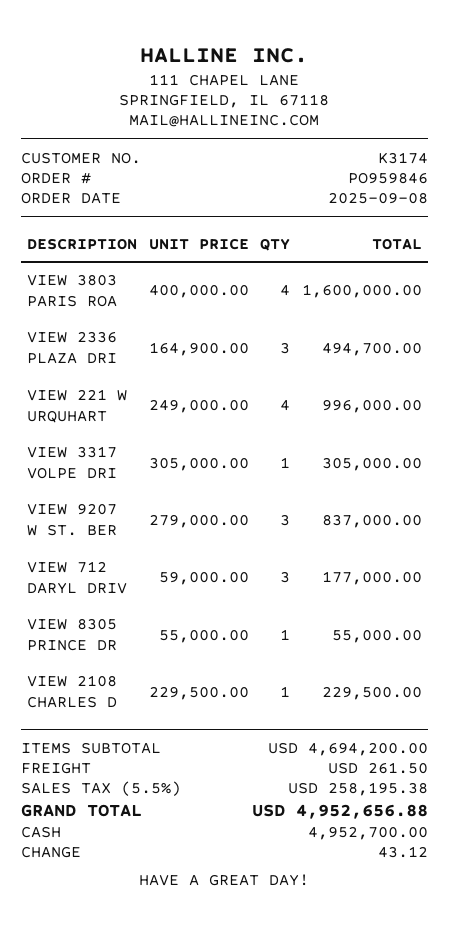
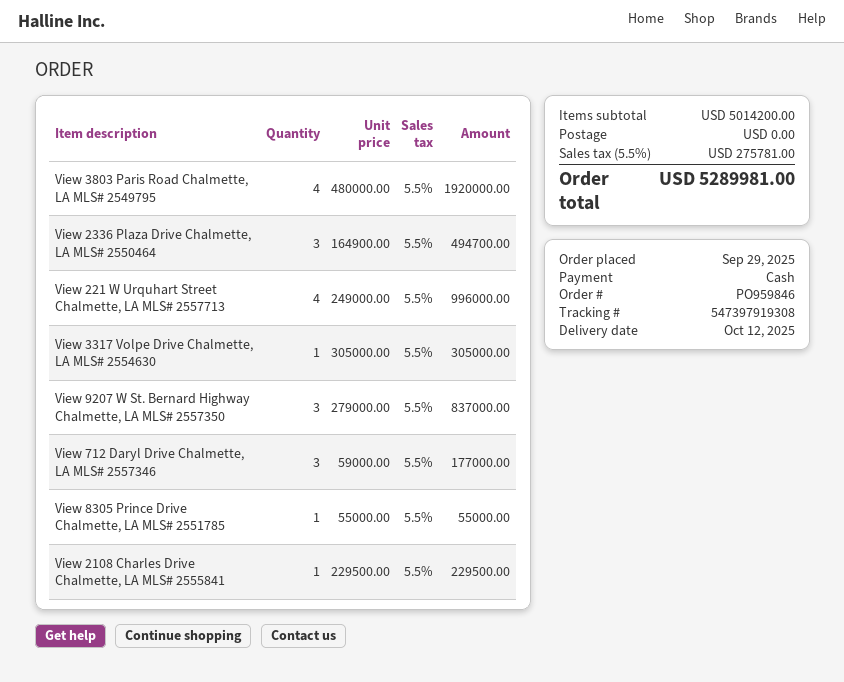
order date: 2025-09-08 -> 2025-09-29
VIEW 3803 PARIS ROA: 4 x 400000.00 = 1600000.00 -> 4 x 480000.00 = 1920000.00
subtotal: 4694200.00 -> 5014200.00
shipping: 261.50 -> 0.00
tax: 5.5% = 258195.38 -> 5.5% = 275781.00
total: 4952656.88 -> 5289981.00

